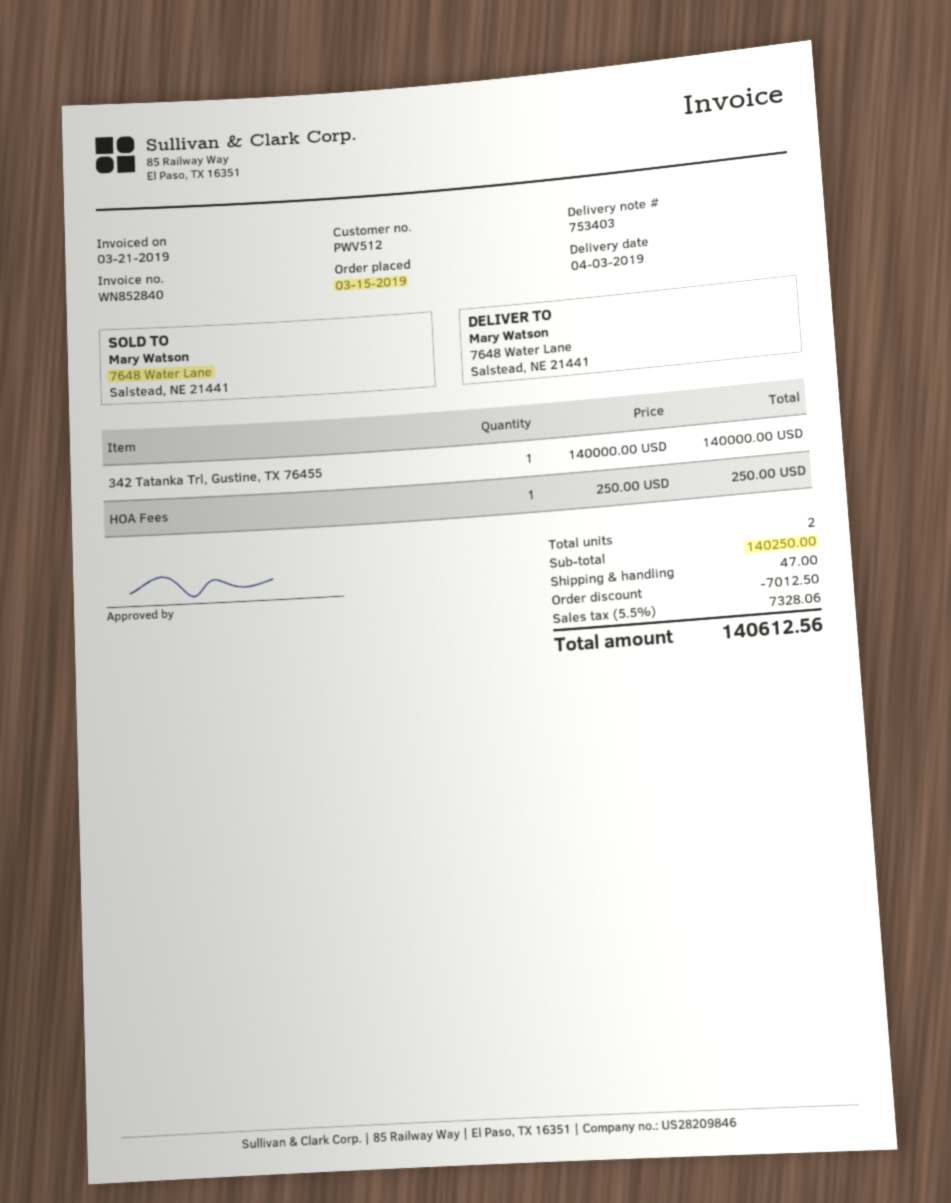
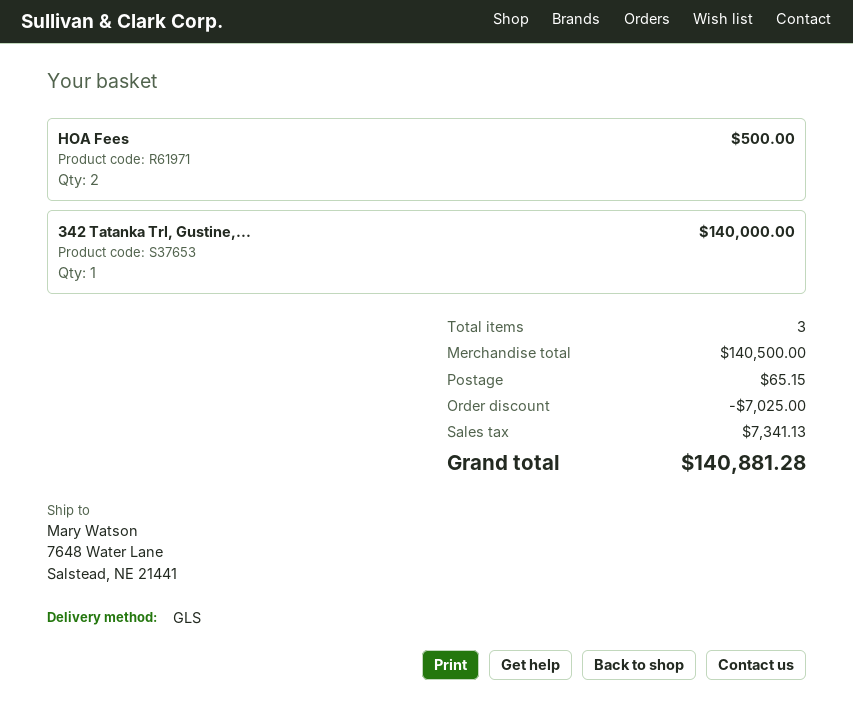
HOA Fees: 1 for 250.00 -> 2 for 500.00
total quantity: 2 -> 3
subtotal: 140250.00 -> 140500.00
discount: 7012.50 -> 7025.00
shipping: 47.00 -> 65.15
tax: 7328.06 -> 7341.13
total: 140612.56 -> 140881.28

